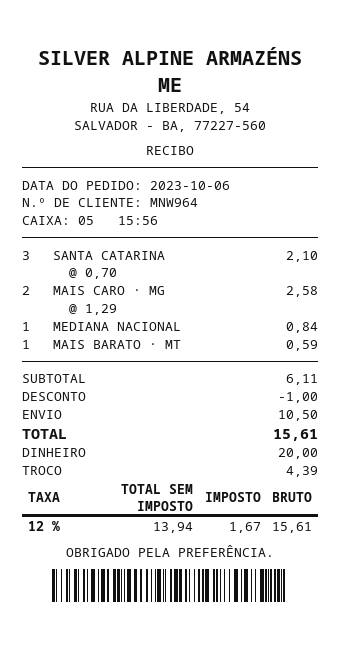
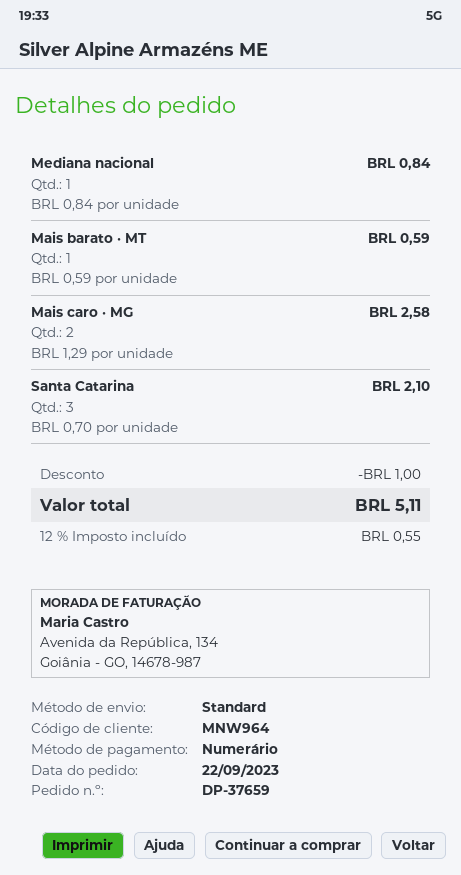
order date: 2023-10-06 -> 2023-09-22
shipping: 10.50 -> none
tax: 12% = 1.67 -> 12% = 0.55
total: 15.61 -> 5.11

